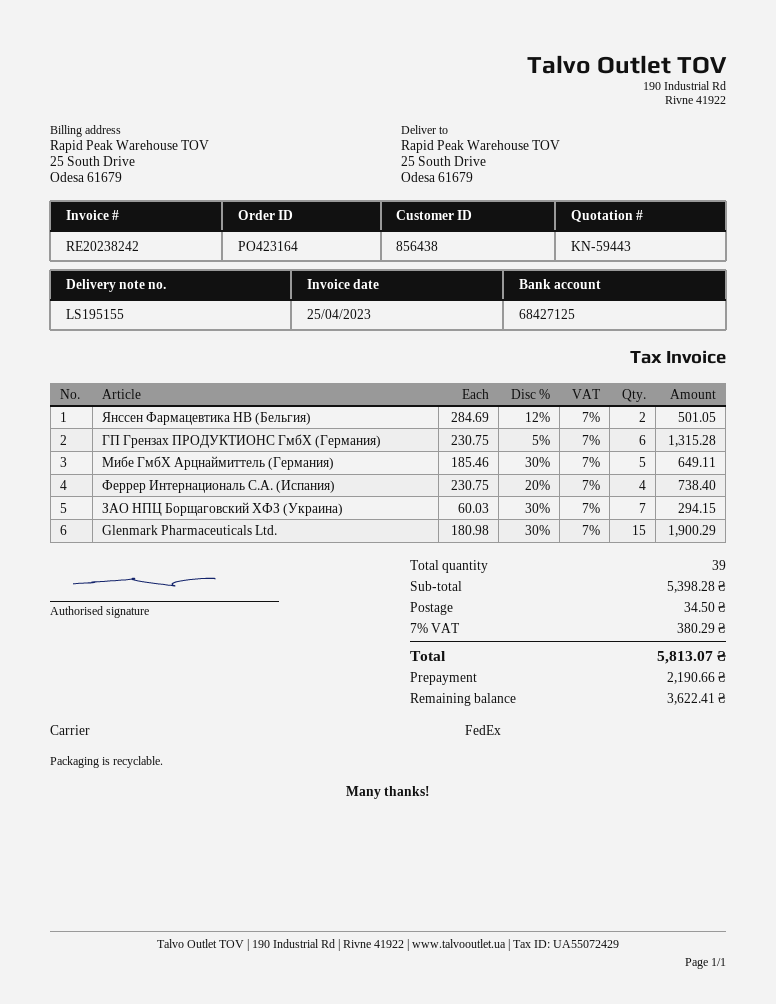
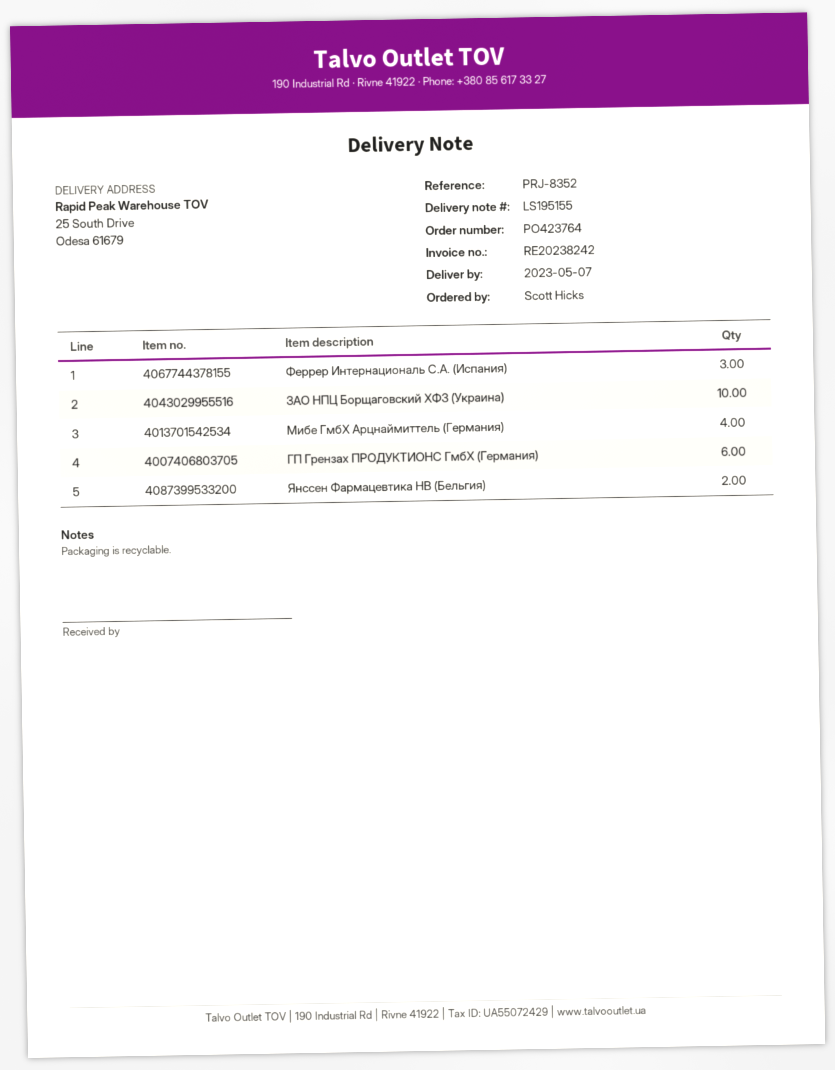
order number: PO423164 -> PO423764
Мибе ГмбХ Арцнаймиттель (Германия): 5 -> 4
Феррер Интернациональ С.А. (Испания): 4 -> 3
ЗАО НПЦ Борщаговский ХФЗ (Украина): 7 -> 10
Glenmark Pharmaceuticals Ltd.: 15 -> none

